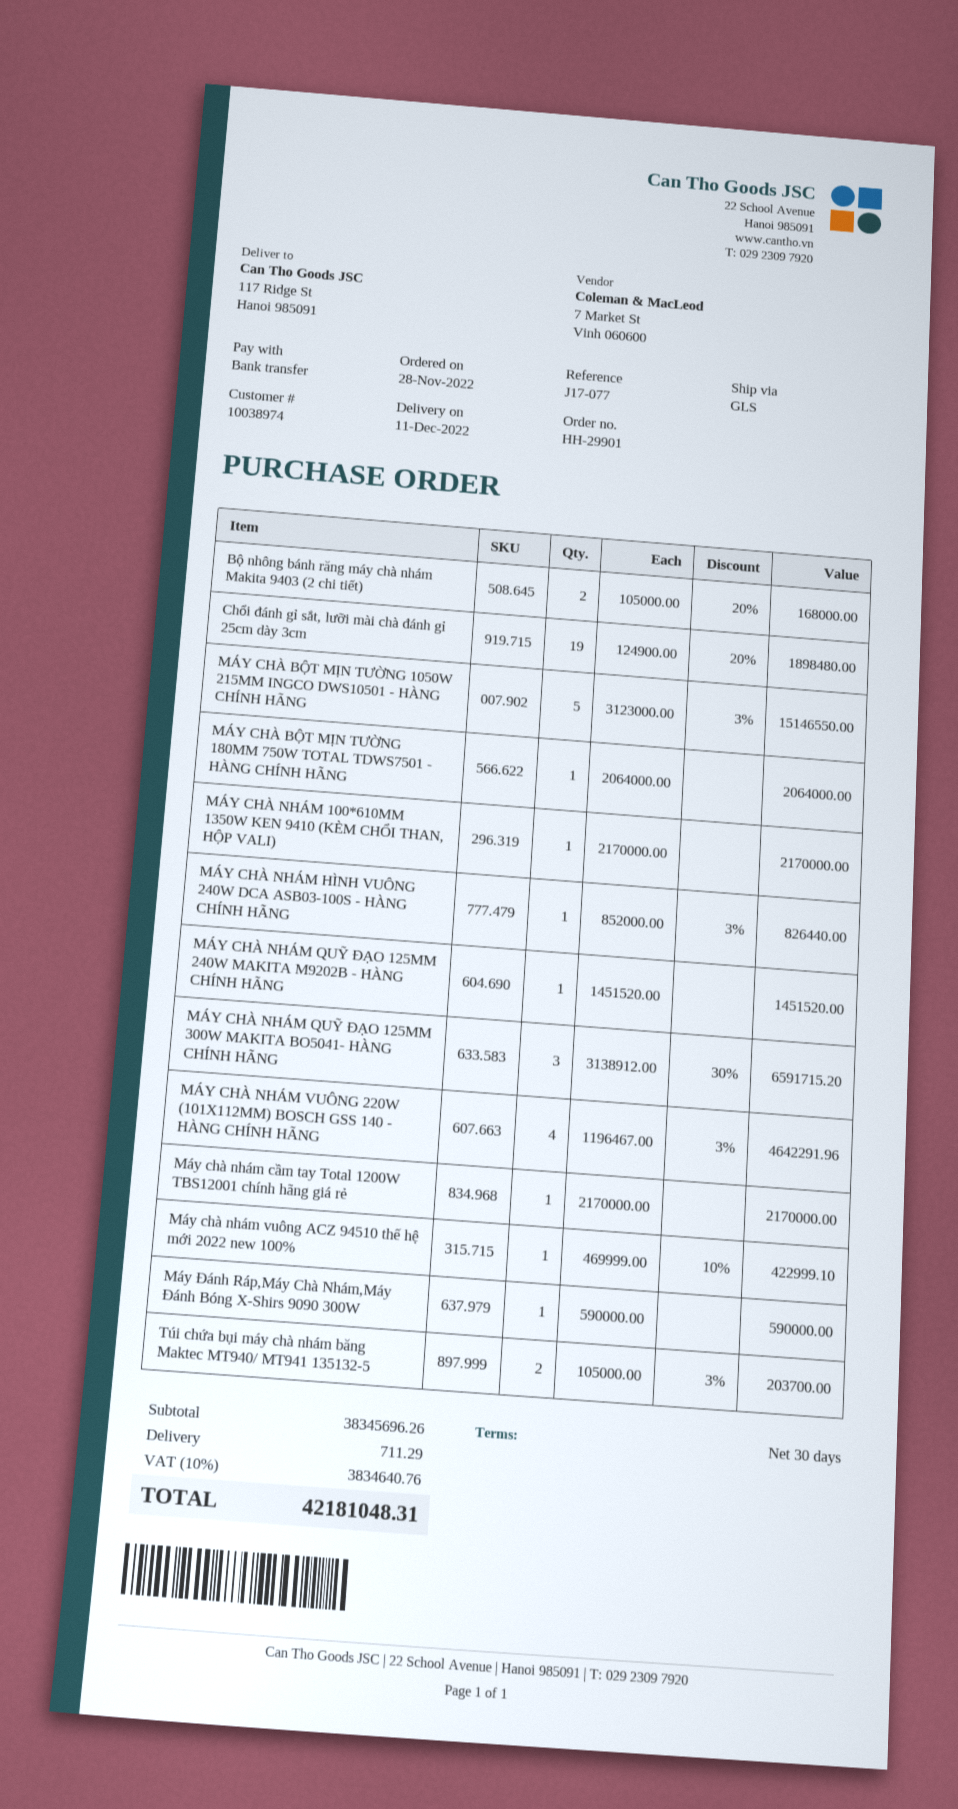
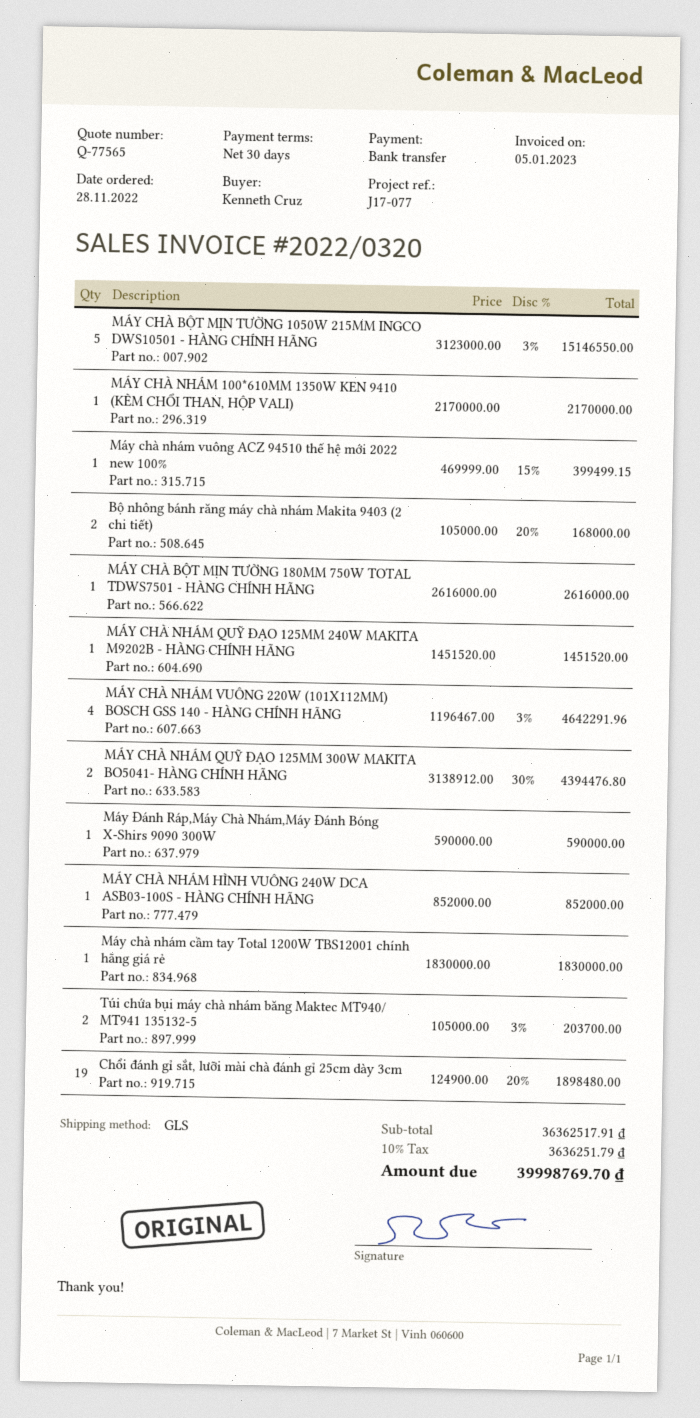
MÁY CHÀ BỘT MỊN TƯỜNG 180MM 750W TOTAL TDWS7501 - HÀNG CHÍNH HÃNG: 1 x 2064000.00 = 2064000.00 -> 1 x 2616000.00 = 2616000.00
MÁY CHÀ NHÁM HÌNH VUÔNG 240W DCA ASB03-100S - HÀNG CHÍNH HÃNG: 1 x 852000.00 - 3% = 826440.00 -> 1 x 852000.00 = 852000.00
MÁY CHÀ NHÁM QUỸ ĐẠO 125MM 300W MAKITA BO5041- HÀNG CHÍNH HÃNG: 3 x 3138912.00 - 30% = 6591715.20 -> 2 x 3138912.00 - 30% = 4394476.80
Máy chà nhám cầm tay Total 1200W TBS12001 chính hãng giá rẻ: 1 x 2170000.00 = 2170000.00 -> 1 x 1830000.00 = 1830000.00
Máy chà nhám vuông ACZ 94510 thế hệ mới 2022 new 100%: 1 x 469999.00 - 10% = 422999.10 -> 1 x 469999.00 - 15% = 399499.15
subtotal: 38345696.26 -> 36362517.91
shipping: 711.29 -> none
tax: 10% = 3834640.76 -> 10% = 3636251.79
total: 42181048.31 -> 39998769.70

